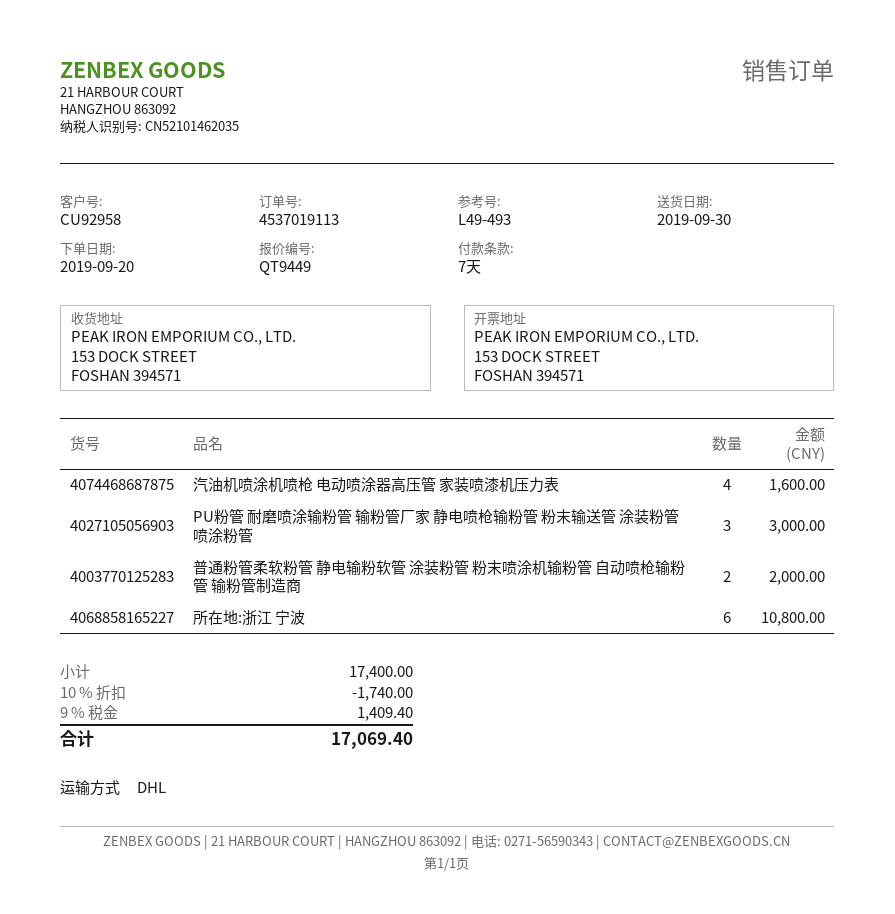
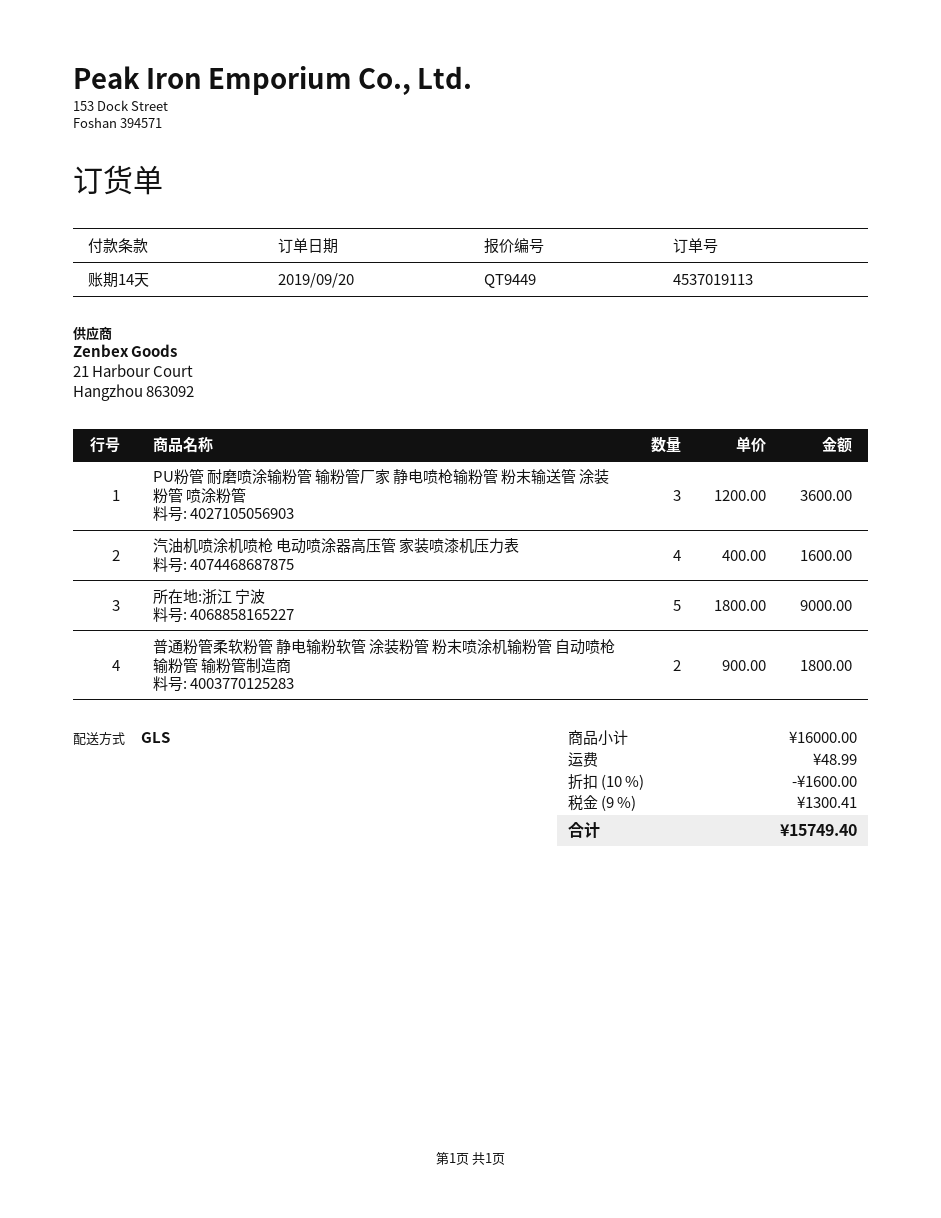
payment terms: 7 days -> 14 days
shipping method: DHL -> GLS
PU粉管 耐磨喷涂输粉管 输粉管厂家 静电喷枪输粉管 粉末输送管 涂装粉管 喷涂粉管: 3 for 3000.00 -> 3 for 3600.00
普通粉管柔软粉管 静电输粉软管 涂装粉管 粉末喷涂机输粉管 自动喷枪输粉管 输粉管制造商: 2 for 2000.00 -> 2 for 1800.00
所在地:浙江 宁波: 6 for 10800.00 -> 5 for 9000.00
subtotal: 17400.00 -> 16000.00
discount: 10% = 1740.00 -> 10% = 1600.00
shipping: none -> 48.99
tax: 9% = 1409.40 -> 9% = 1300.41
total: 17069.40 -> 15749.40

